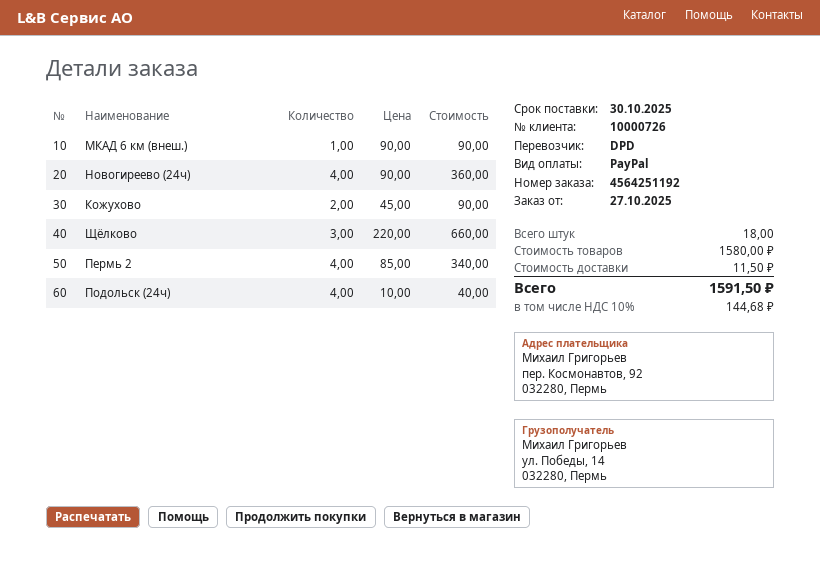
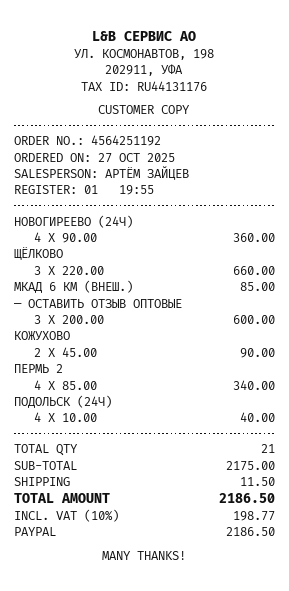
МКАД 6 км (внеш.): 1 x 90.00 = 90.00 -> 1 x 85.00 = 85.00
— ОСТАВИТЬ ОТЗЫВ ОПТОВЫЕ: none -> 3 x 200.00 = 600.00
total quantity: 18 -> 21
subtotal: 1580.00 -> 2175.00
tax: 10% = 144.68 -> 10% = 198.77
total: 1591.50 -> 2186.50

